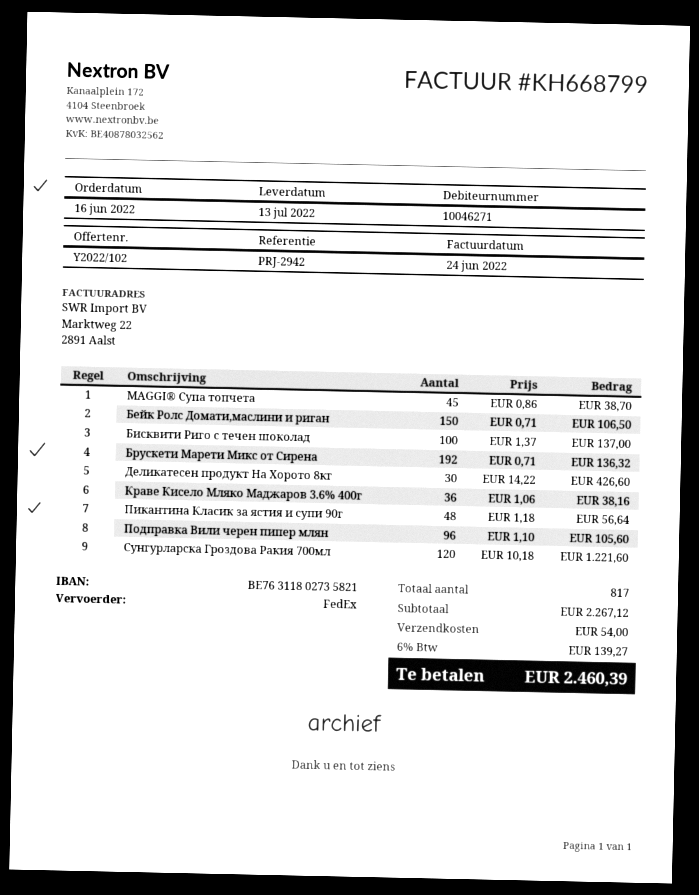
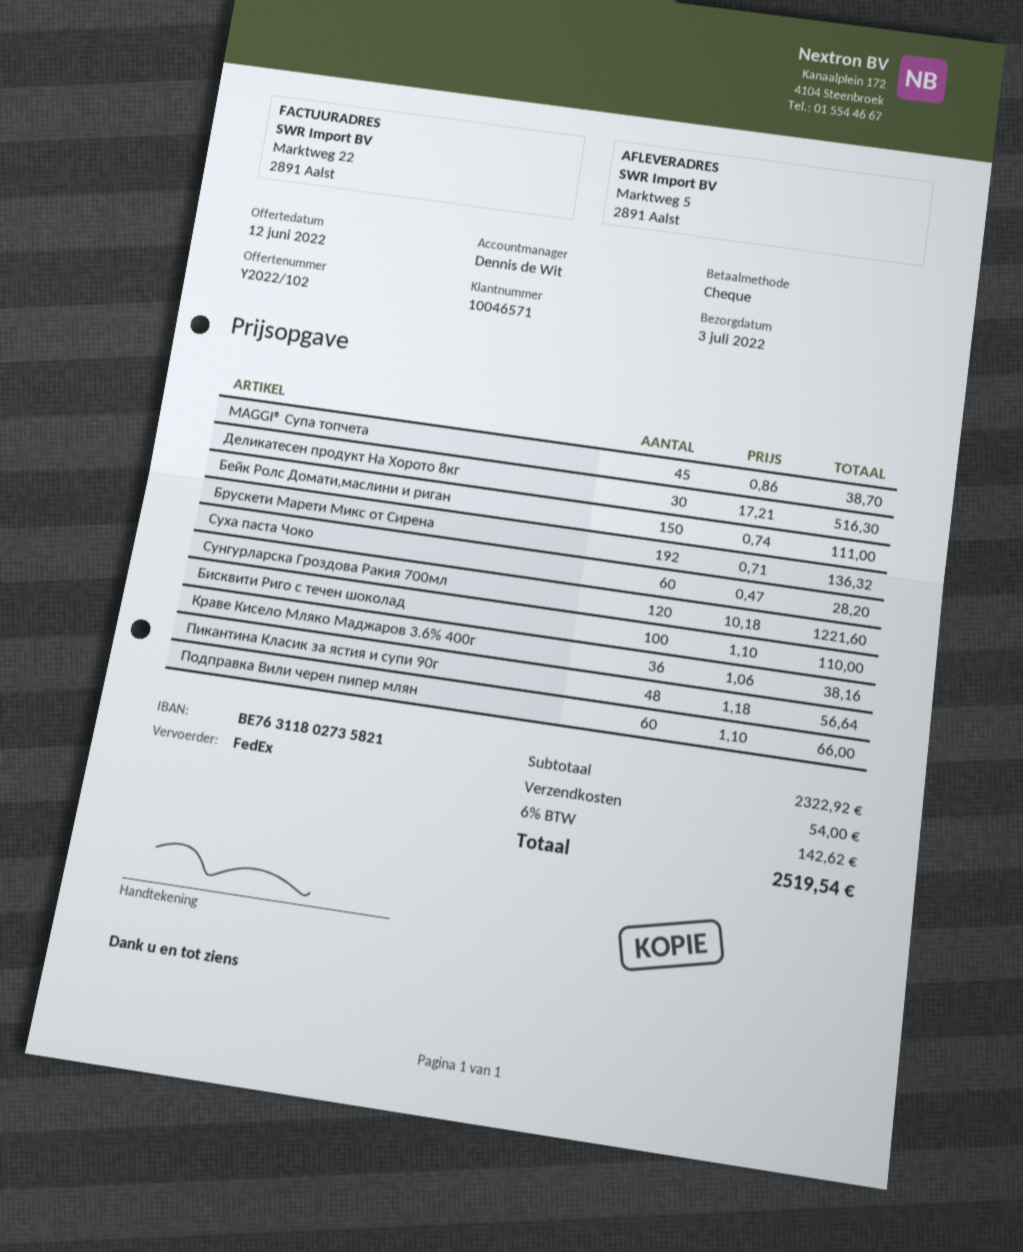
delivery date: 2022-07-13 -> 2022-07-03
customer number: 10046271 -> 10046571
Бейк Ролс Домати,маслини и риган: 150 x 0.71 = 106.50 -> 150 x 0.74 = 111.00
Бисквити Риго с течен шоколад: 100 x 1.37 = 137.00 -> 100 x 1.10 = 110.00
Деликатесен продукт На Хорото 8кг: 30 x 14.22 = 426.60 -> 30 x 17.21 = 516.30
Подправка Вили черен пипер млян: 96 x 1.10 = 105.60 -> 60 x 1.10 = 66.00
Суха паста Чоко: none -> 60 x 0.47 = 28.20
subtotal: 2267.12 -> 2322.92
tax: 6% = 139.27 -> 6% = 142.62
total: 2460.39 -> 2519.54

